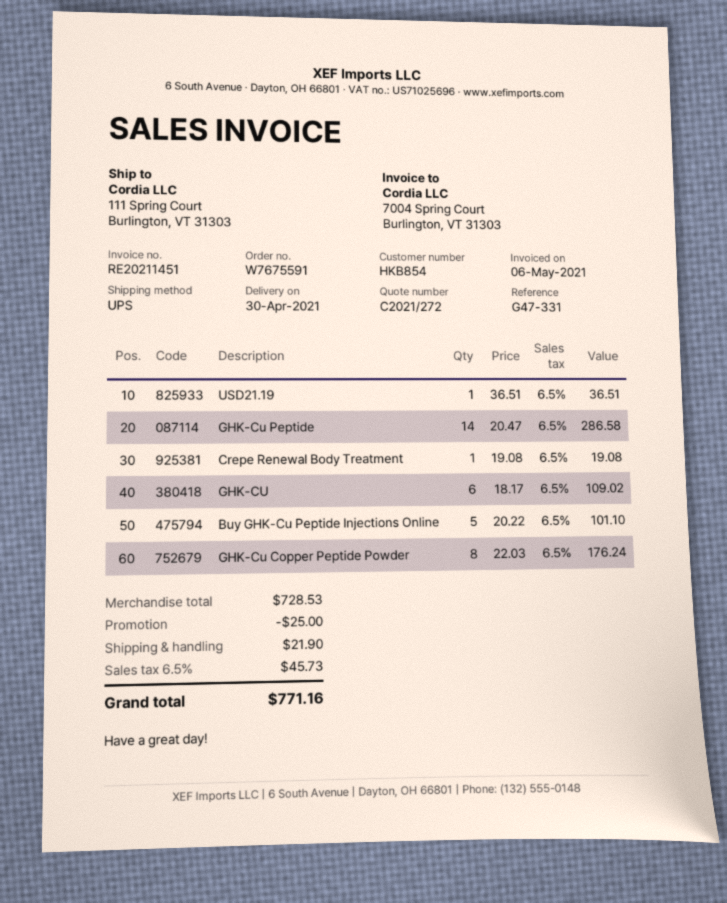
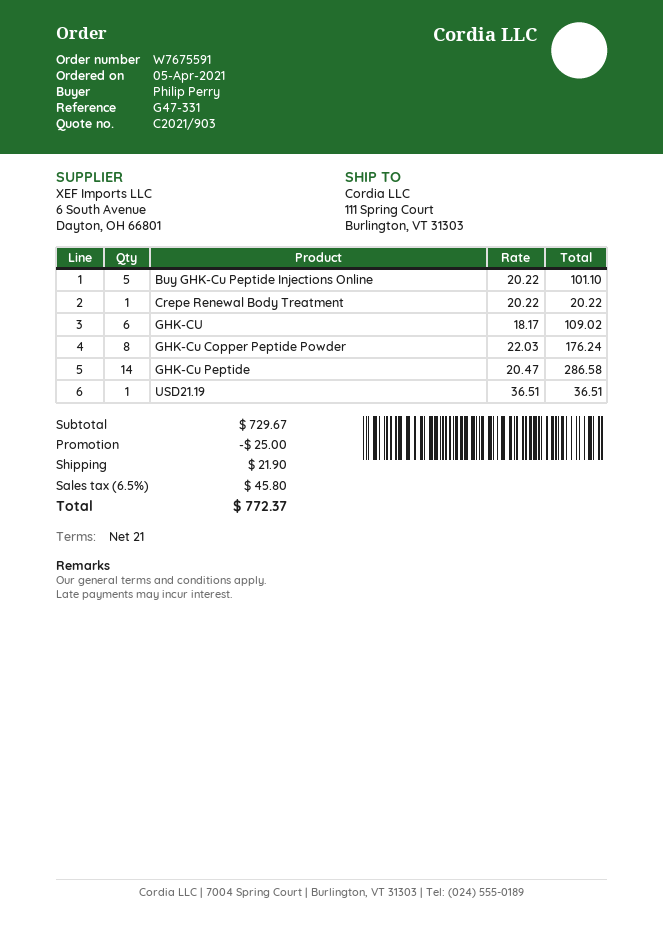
quote number: C2021/272 -> C2021/903
Crepe Renewal Body Treatment: 1 x 19.08 = 19.08 -> 1 x 20.22 = 20.22
subtotal: 728.53 -> 729.67
tax: 6.5% = 45.73 -> 6.5% = 45.80
total: 771.16 -> 772.37

